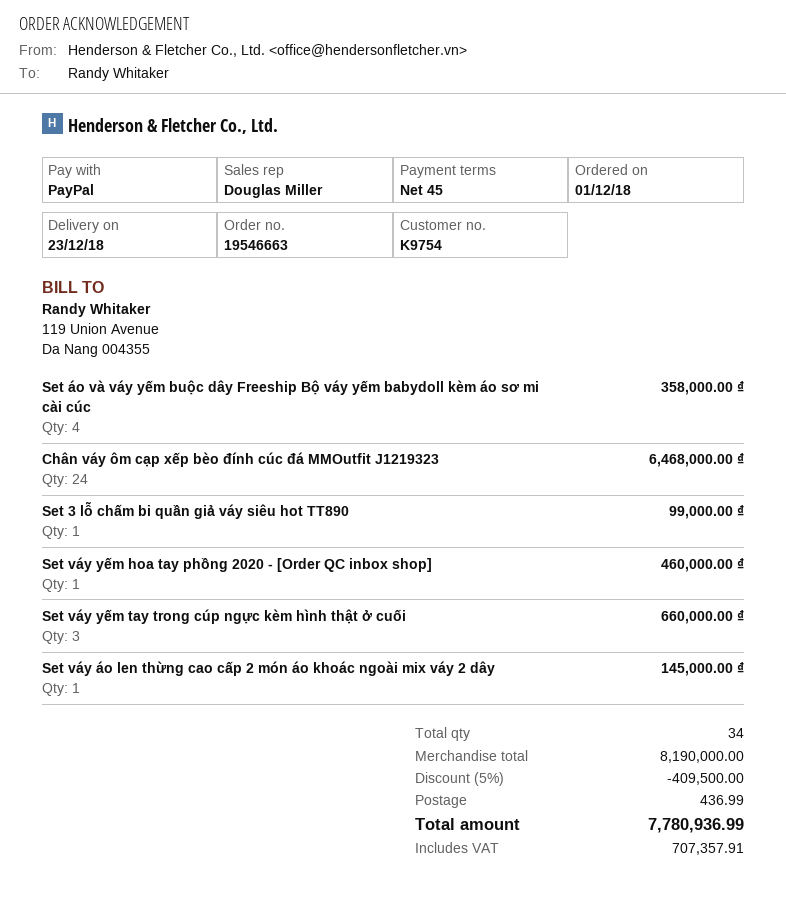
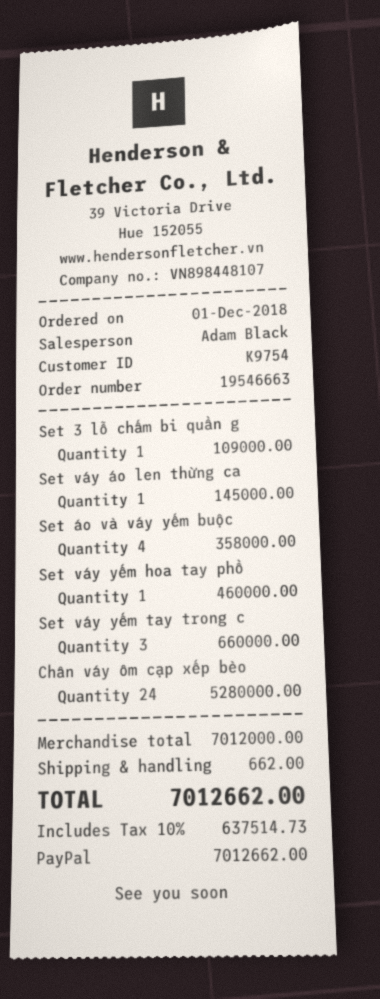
sales rep: Douglas Miller -> Adam Black
Chân váy ôm cạp xếp bèo đính cúc đá MMOutfit J1219323: 24 for 6468000.00 -> 24 for 5280000.00
Set 3 lỗ chấm bi quần giả váy siêu hot TT890: 1 for 99000.00 -> 1 for 109000.00
subtotal: 8190000.00 -> 7012000.00
discount: 5% = 409500.00 -> none
shipping: 436.99 -> 662.00
tax: 707357.91 -> 637514.73
total: 7780936.99 -> 7012662.00

